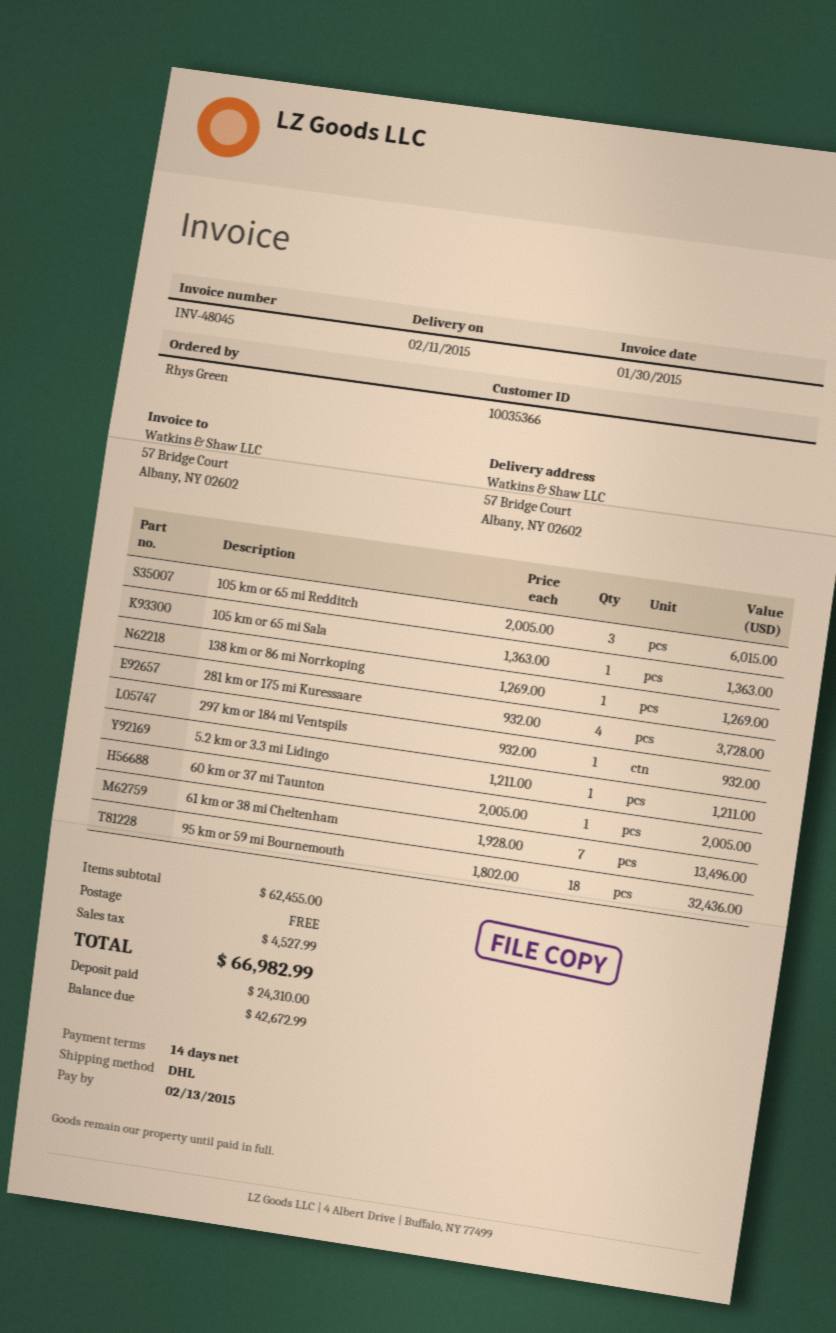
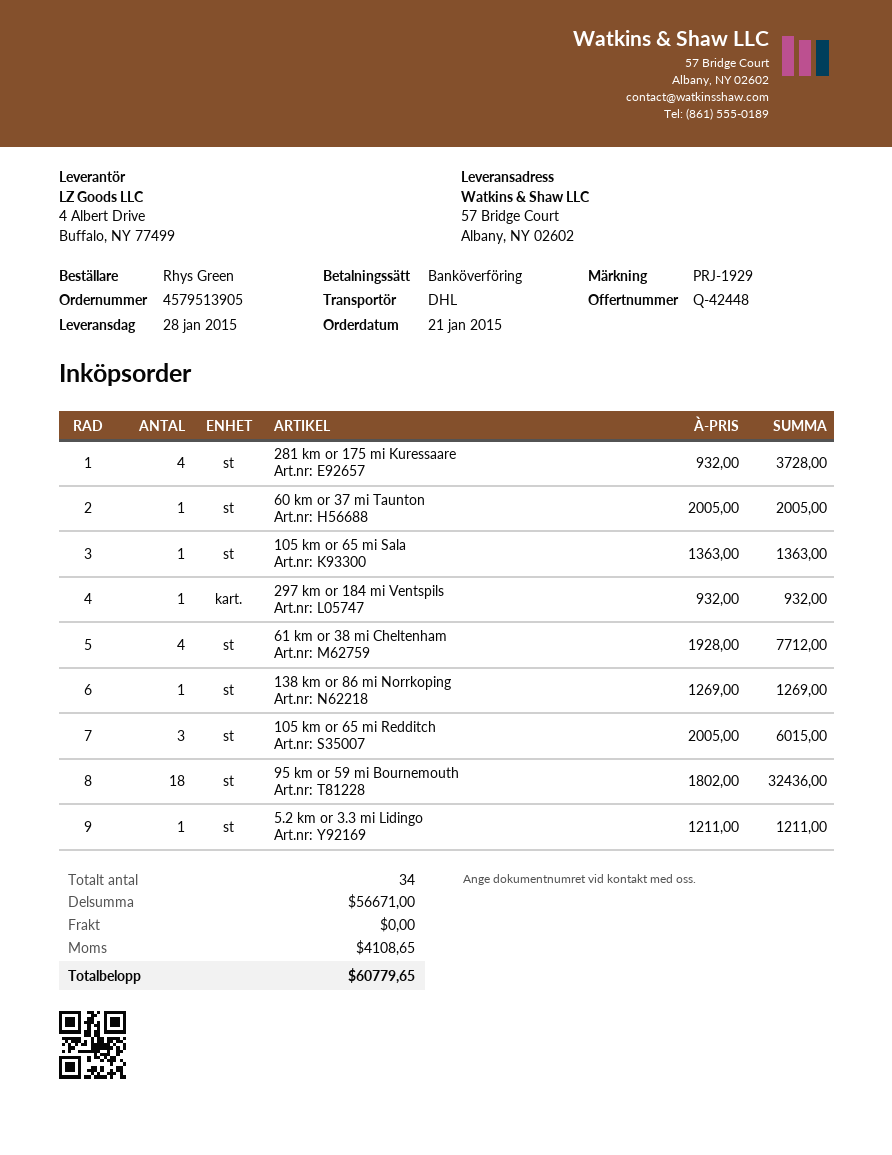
delivery date: 2015-02-11 -> 2015-01-28
61 km or 38 mi Cheltenham: 7 x 1928.00 = 13496.00 -> 4 x 1928.00 = 7712.00
subtotal: 62455.00 -> 56671.00
tax: 4527.99 -> 4108.65
total: 66982.99 -> 60779.65

